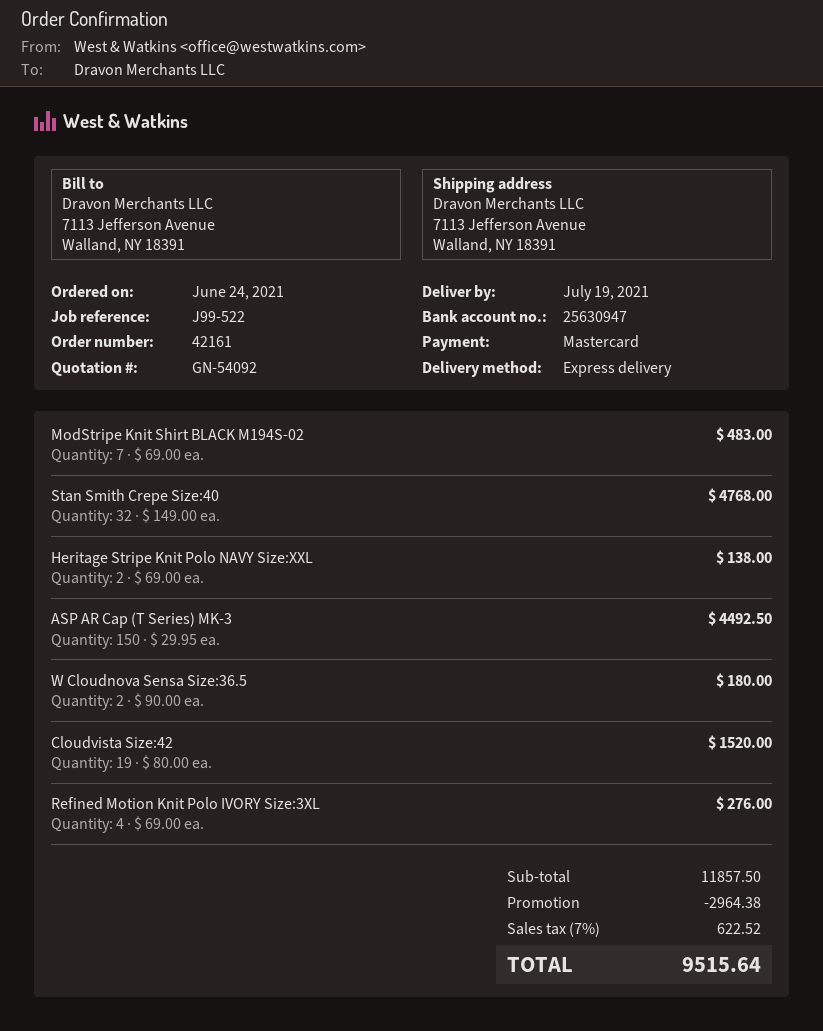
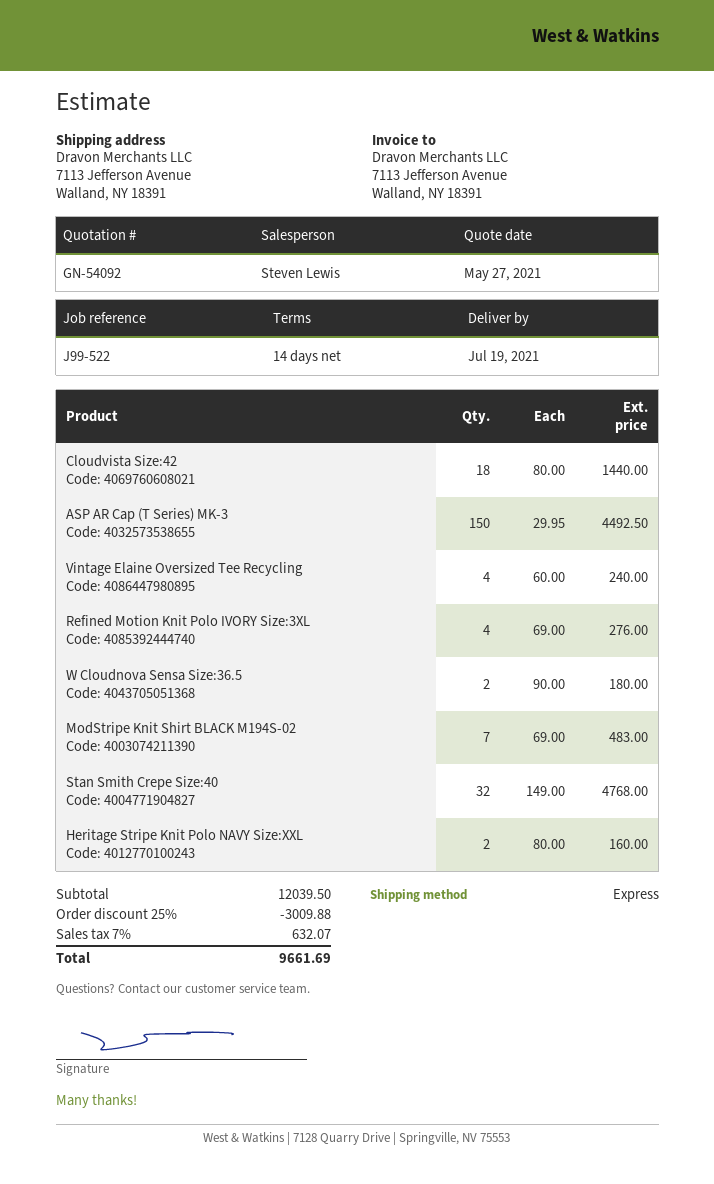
Heritage Stripe Knit Polo NAVY Size:XXL: 2 x 69.00 = 138.00 -> 2 x 80.00 = 160.00
Cloudvista Size:42: 19 x 80.00 = 1520.00 -> 18 x 80.00 = 1440.00
Vintage Elaine Oversized Tee Recycling: none -> 4 x 60.00 = 240.00
subtotal: 11857.50 -> 12039.50
discount: 2964.38 -> 3009.88
tax: 7% = 622.52 -> 7% = 632.07
total: 9515.64 -> 9661.69

